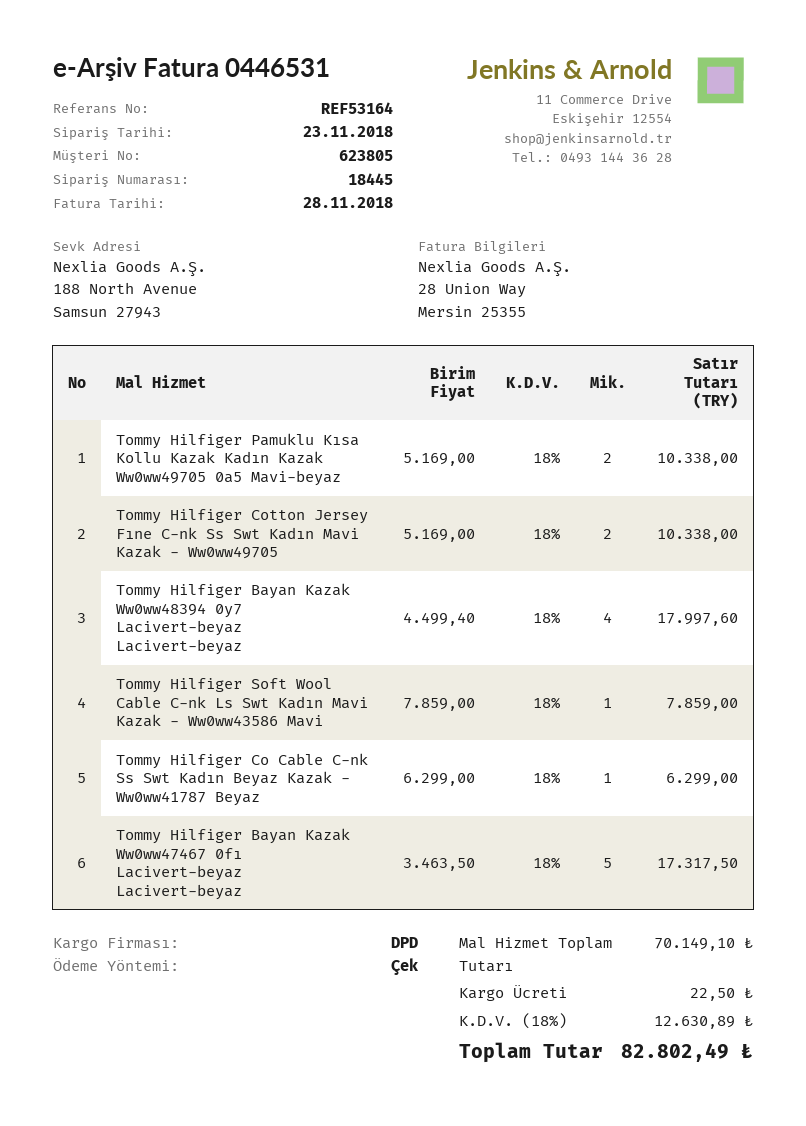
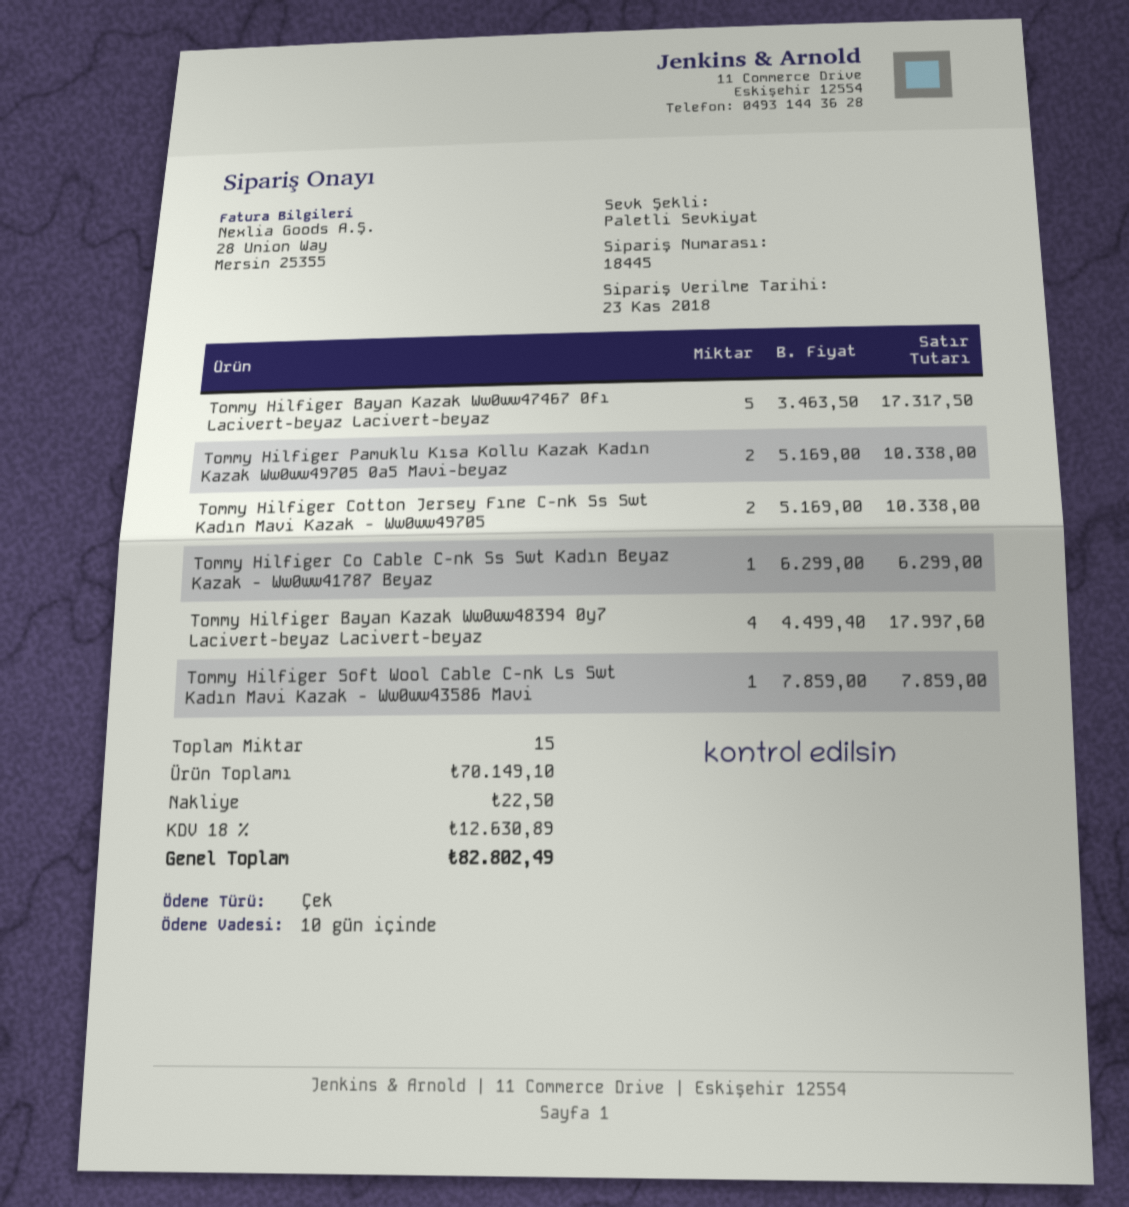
shipping method: DPD -> pallet freight

